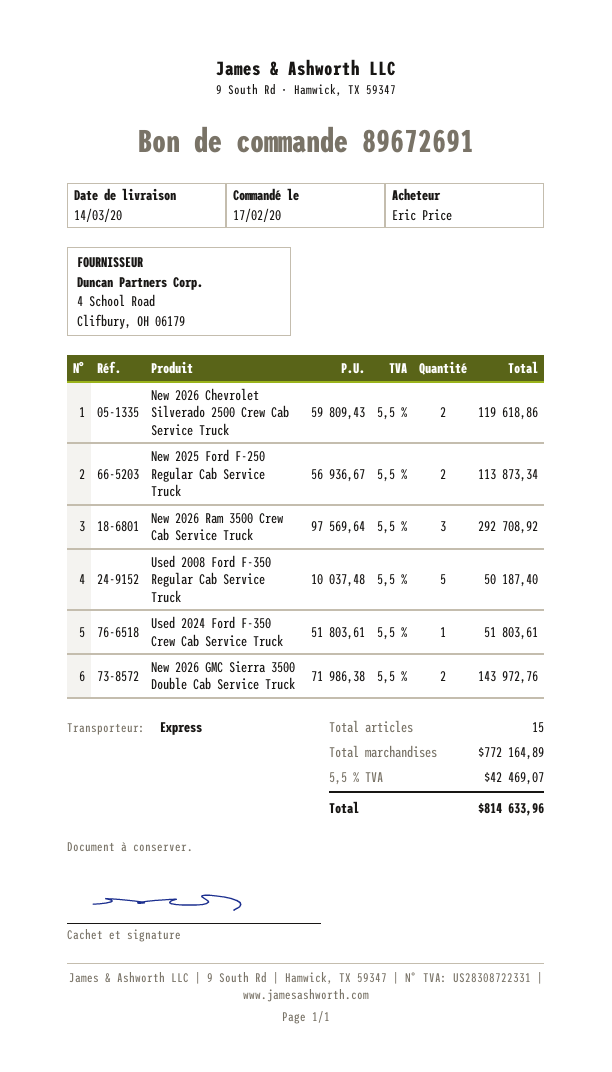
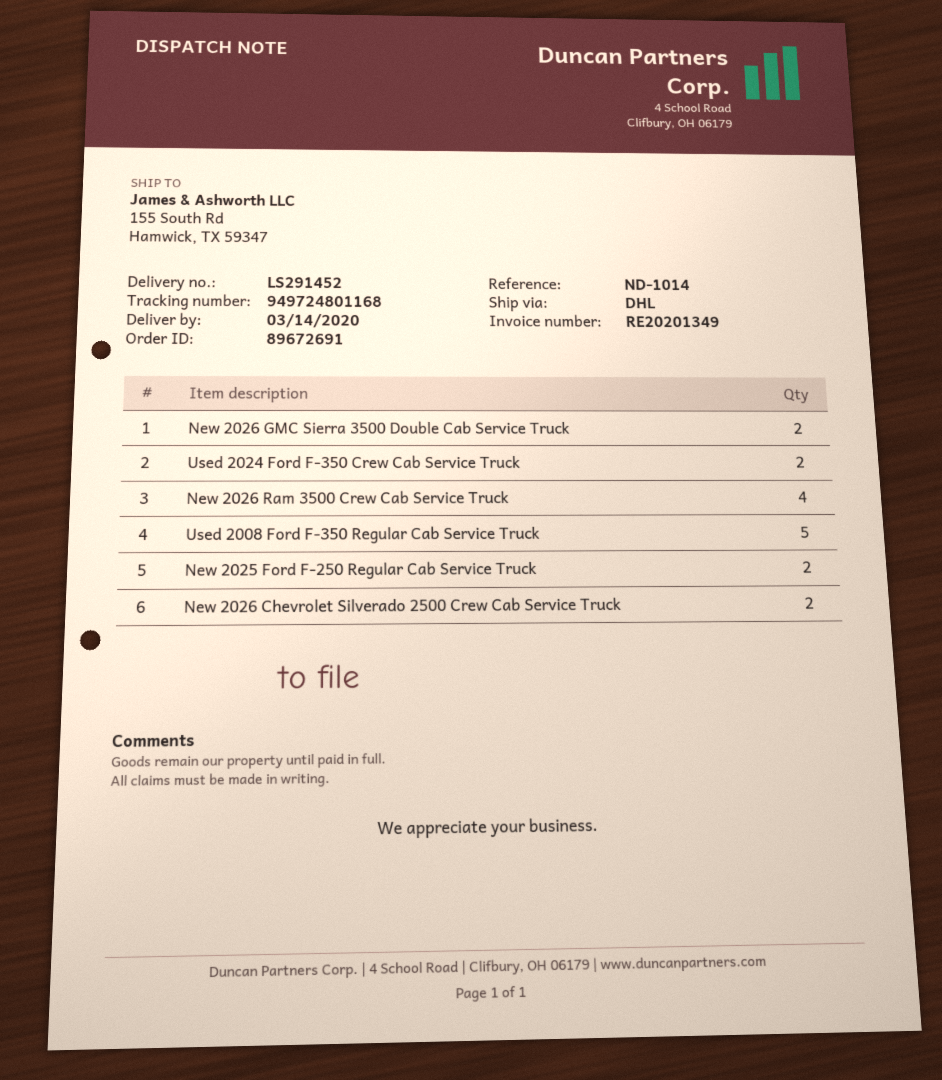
shipping method: express -> DHL
New 2026 Ram 3500 Crew Cab Service Truck: 3 -> 4
Used 2024 Ford F-350 Crew Cab Service Truck: 1 -> 2

